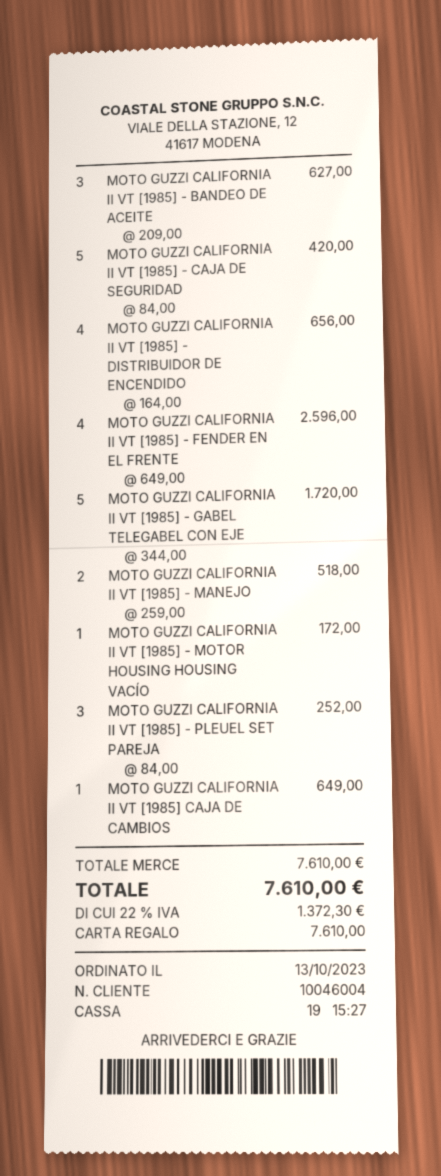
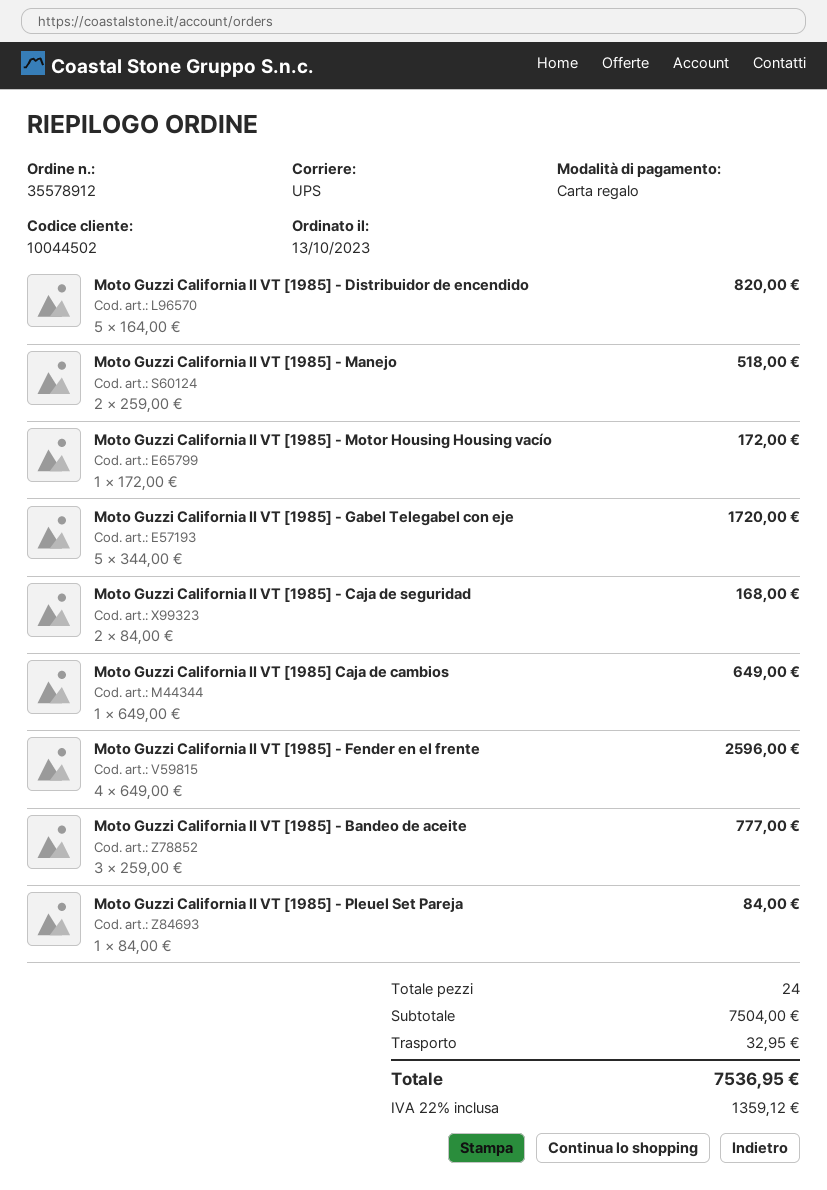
customer number: 10046004 -> 10044502
MOTO GUZZI CALIFORNIA II VT [1985] - BANDEO DE ACEITE: 3 x 209.00 = 627.00 -> 3 x 259.00 = 777.00
MOTO GUZZI CALIFORNIA II VT [1985] - CAJA DE SEGURIDAD: 5 x 84.00 = 420.00 -> 2 x 84.00 = 168.00
MOTO GUZZI CALIFORNIA II VT [1985] - DISTRIBUIDOR DE ENCENDIDO: 4 x 164.00 = 656.00 -> 5 x 164.00 = 820.00
MOTO GUZZI CALIFORNIA II VT [1985] - PLEUEL SET PAREJA: 3 x 84.00 = 252.00 -> 1 x 84.00 = 84.00
subtotal: 7610.00 -> 7504.00
shipping: none -> 32.95
tax: 22% = 1372.30 -> 22% = 1359.12
total: 7610.00 -> 7536.95

